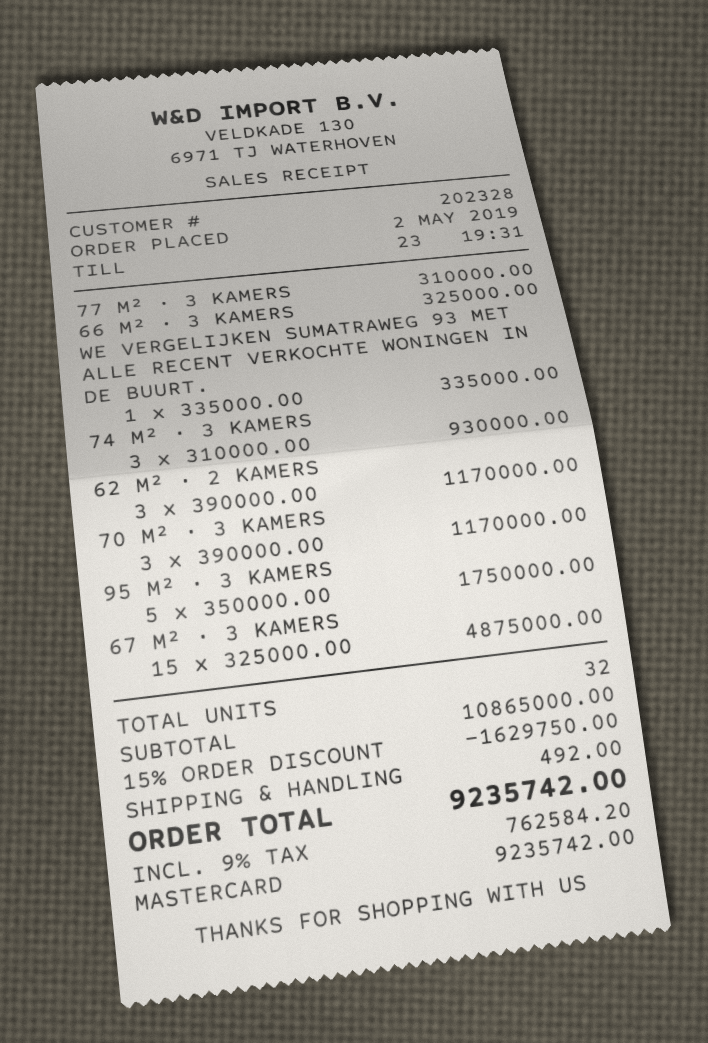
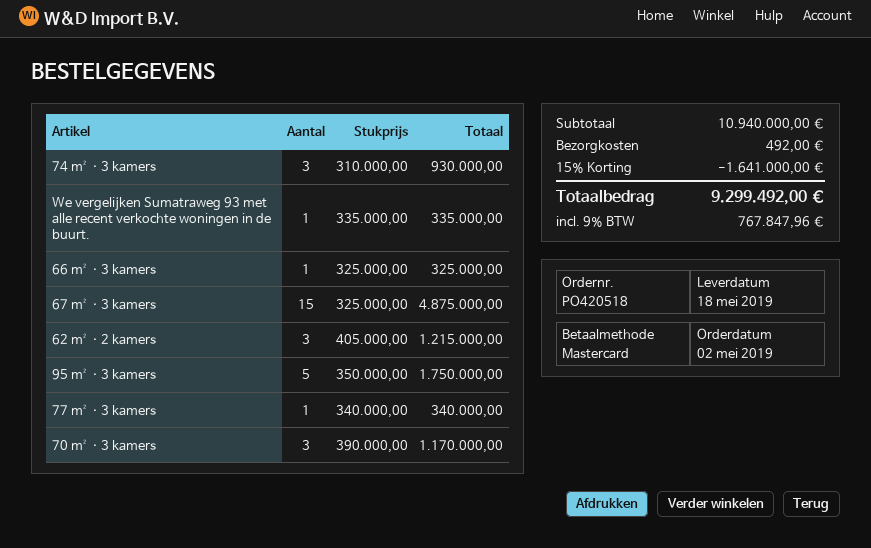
77 M² · 3 KAMERS: 1 x 310000.00 = 310000.00 -> 1 x 340000.00 = 340000.00
62 M² · 2 KAMERS: 3 x 390000.00 = 1170000.00 -> 3 x 405000.00 = 1215000.00
subtotal: 10865000.00 -> 10940000.00
discount: 15% = 1629750.00 -> 15% = 1641000.00
tax: 9% = 762584.20 -> 9% = 767847.96
total: 9235742.00 -> 9299492.00

